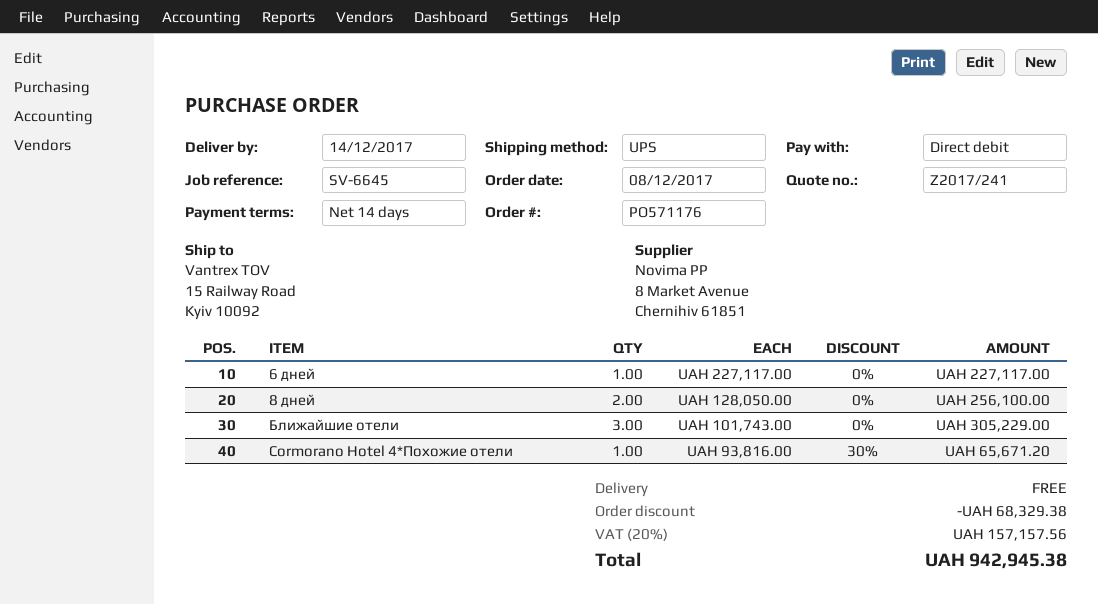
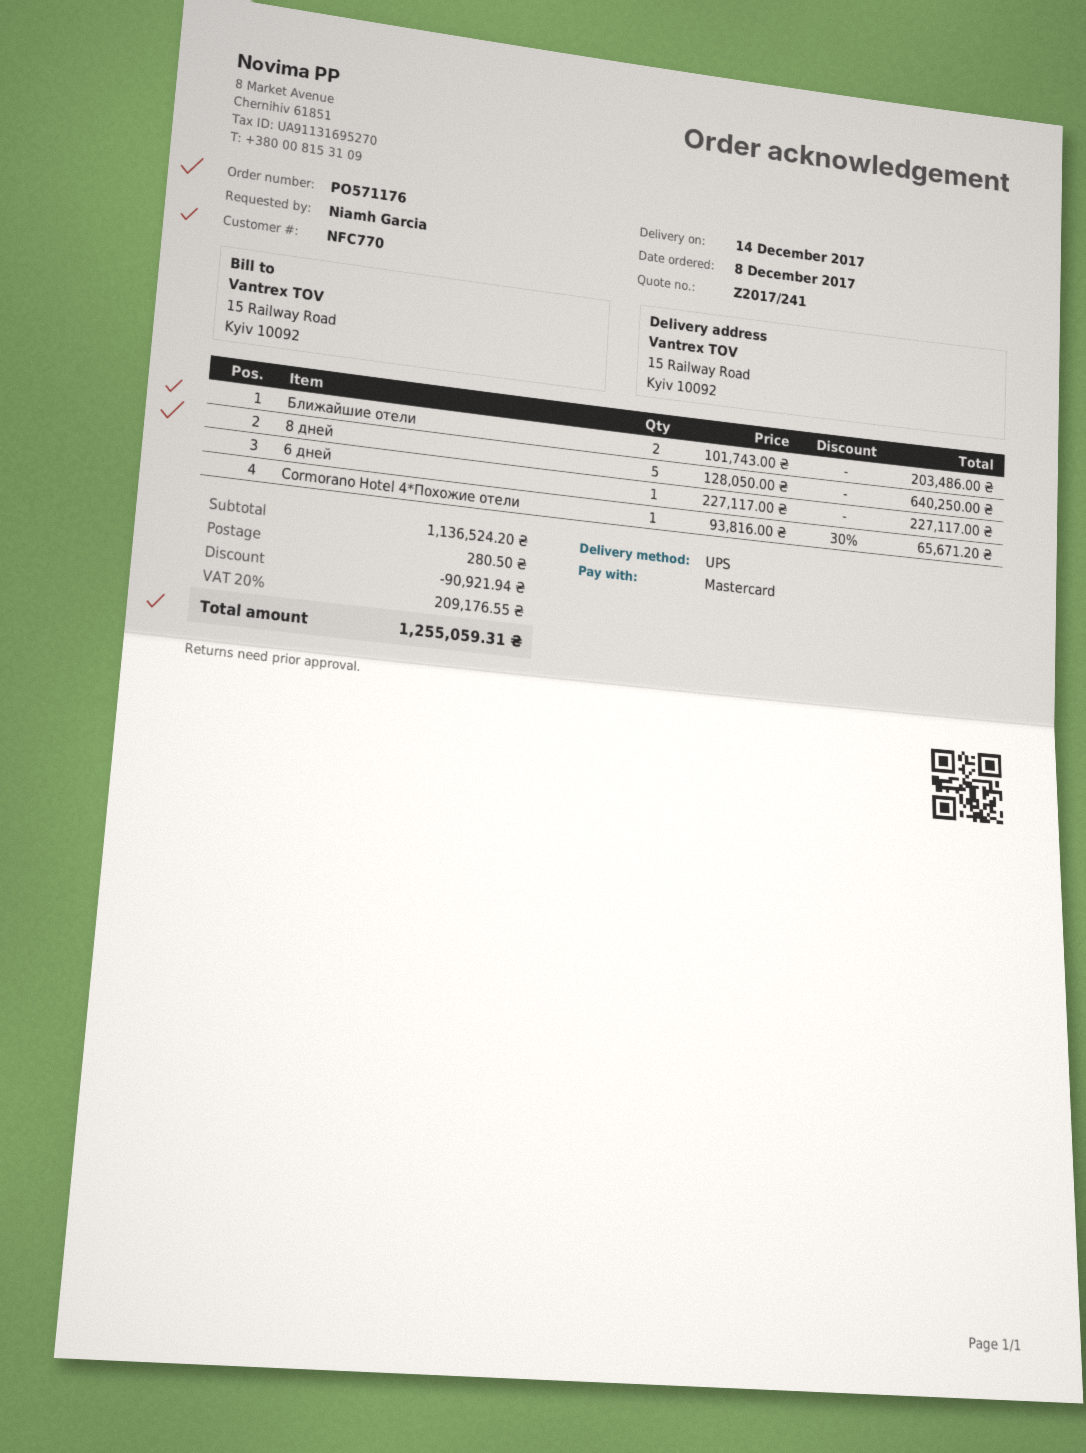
payment method: direct debit -> Mastercard
8 дней: 2 x 128050.00 = 256100.00 -> 5 x 128050.00 = 640250.00
Ближайшие отели: 3 x 101743.00 = 305229.00 -> 2 x 101743.00 = 203486.00
discount: 68329.38 -> 90921.94
shipping: 0.00 -> 280.50
tax: 20% = 157157.56 -> 20% = 209176.55
total: 942945.38 -> 1255059.31

